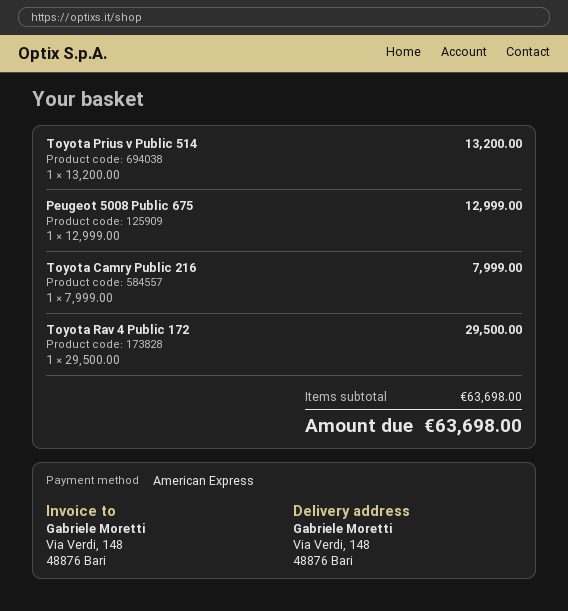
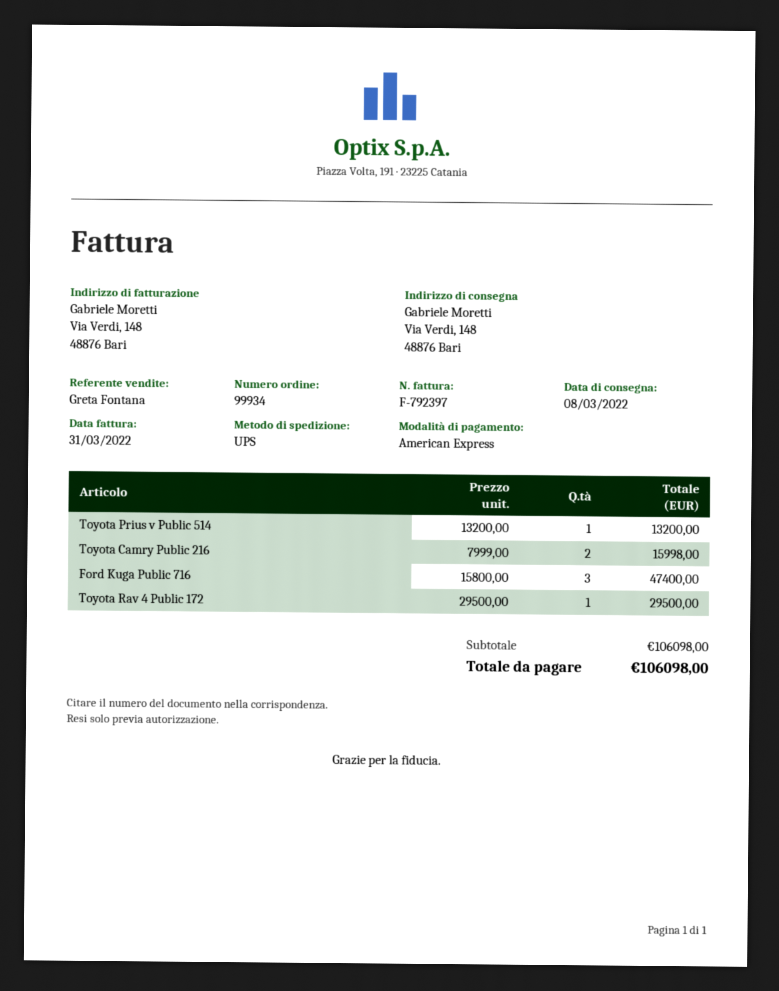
Peugeot 5008 Public 675: 1 x 12999.00 = 12999.00 -> none
Toyota Camry Public 216: 1 x 7999.00 = 7999.00 -> 2 x 7999.00 = 15998.00
Ford Kuga Public 716: none -> 3 x 15800.00 = 47400.00
subtotal: 63698.00 -> 106098.00
total: 63698.00 -> 106098.00

